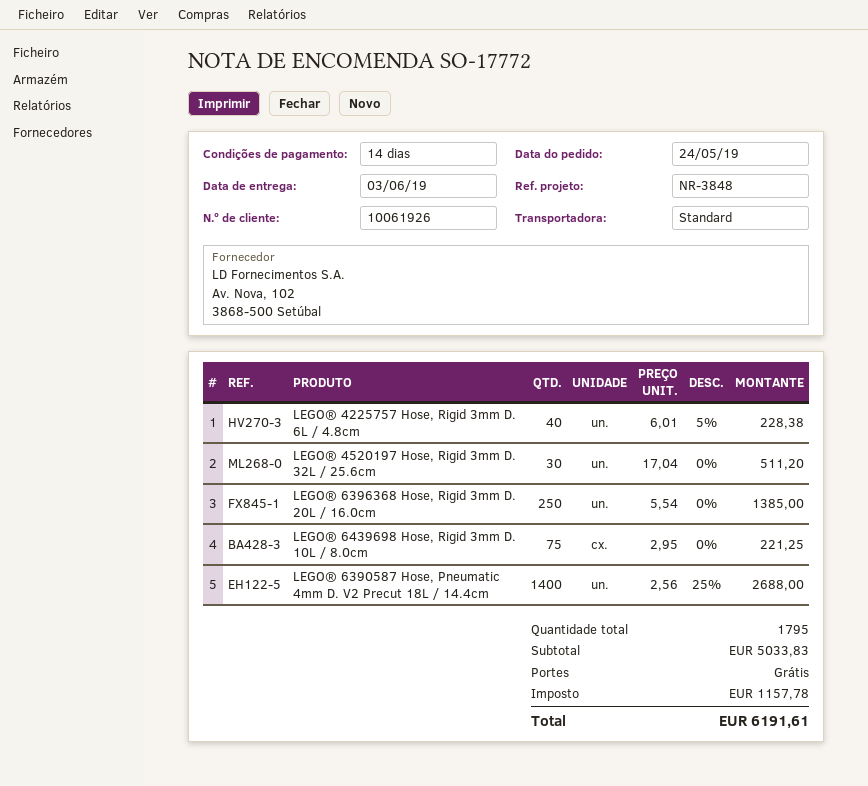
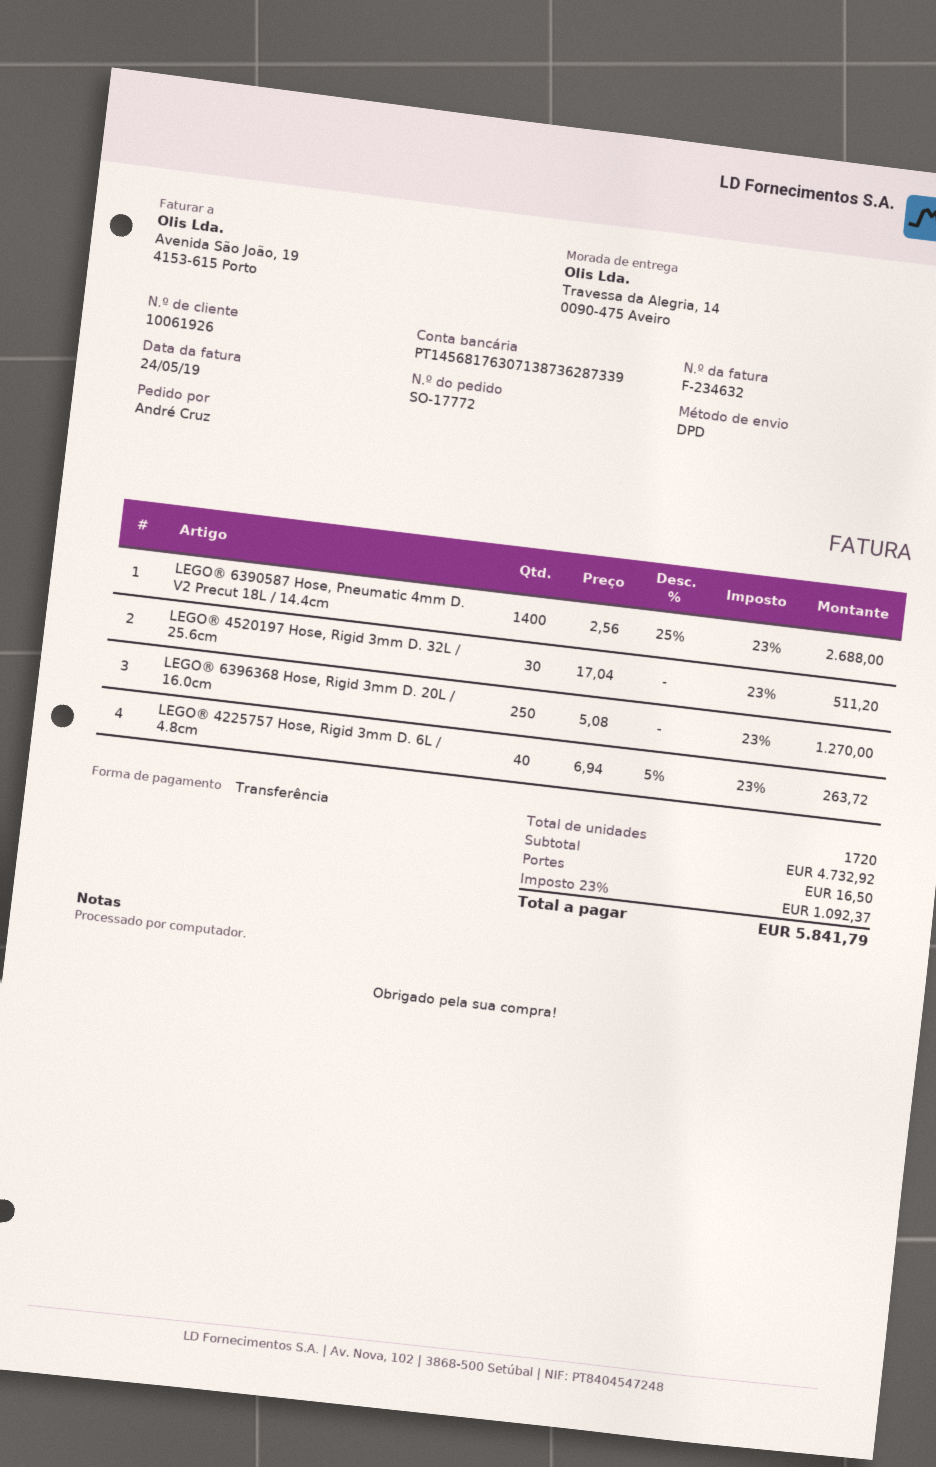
shipping method: standard -> DPD
LEGO® 4225757 Hose, Rigid 3mm D. 6L / 4.8cm: 40 x 6.01 - 5% = 228.38 -> 40 x 6.94 - 5% = 263.72
LEGO® 6396368 Hose, Rigid 3mm D. 20L / 16.0cm: 250 x 5.54 = 1385.00 -> 250 x 5.08 = 1270.00
LEGO® 6439698 Hose, Rigid 3mm D. 10L / 8.0cm: 75 x 2.95 = 221.25 -> none
total quantity: 1795 -> 1720
subtotal: 5033.83 -> 4732.92
shipping: 0.00 -> 16.50
tax: 1157.78 -> 1092.37
total: 6191.61 -> 5841.79

